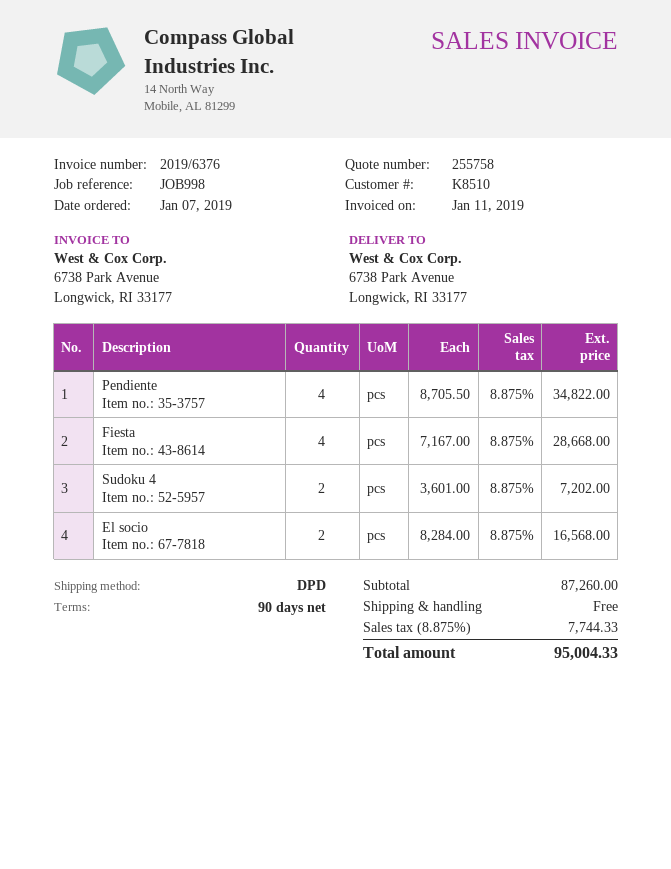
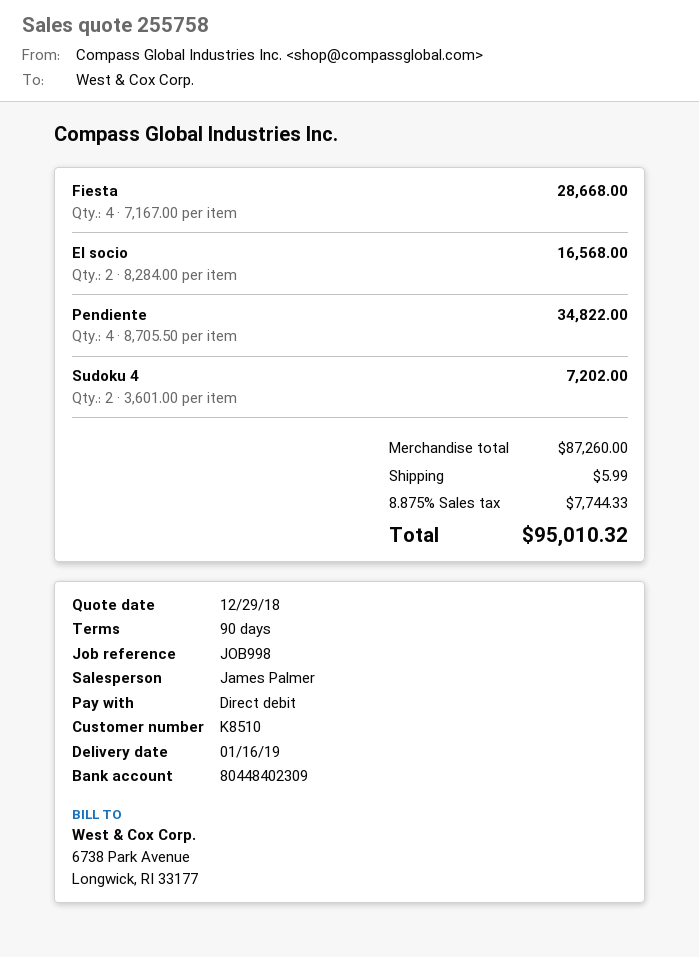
shipping: 0.00 -> 5.99
total: 95004.33 -> 95010.32

